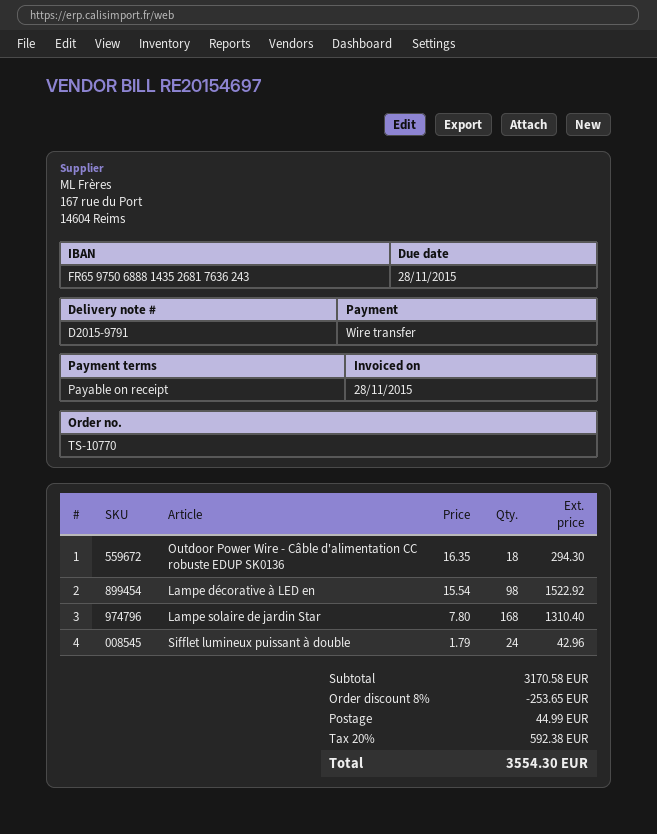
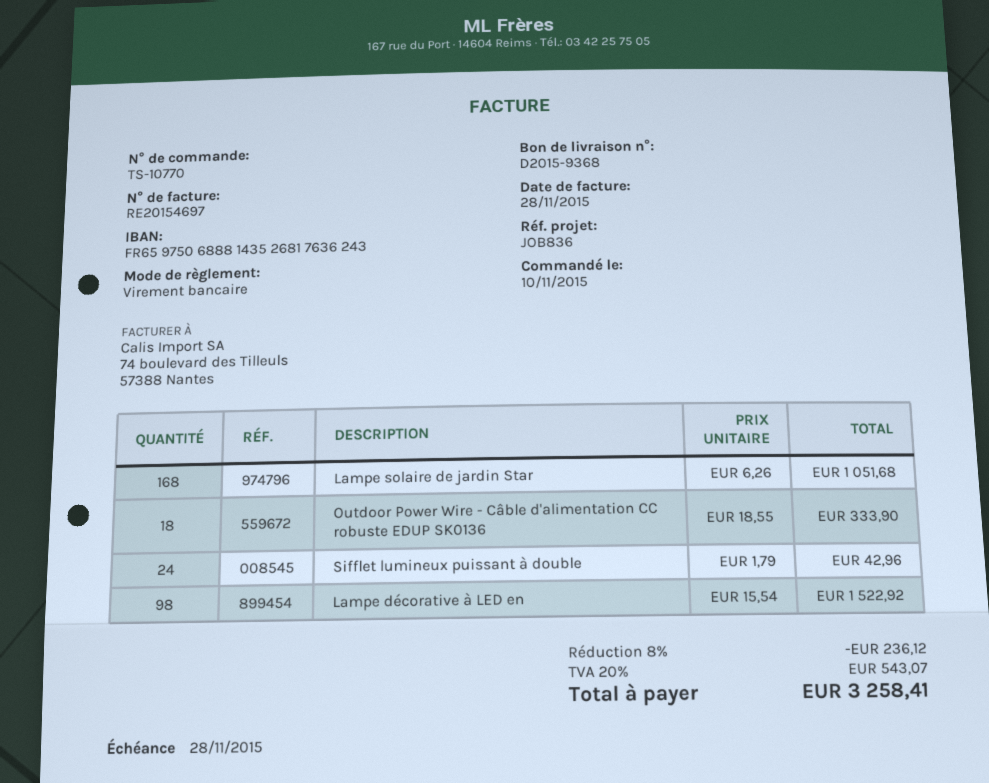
delivery note number: D2015-9791 -> D2015-9368
Outdoor Power Wire - Câble d'alimentation CC robuste EDUP SK0136: 18 x 16.35 = 294.30 -> 18 x 18.55 = 333.90
Lampe solaire de jardin Star: 168 x 7.80 = 1310.40 -> 168 x 6.26 = 1051.68
discount: 8% = 253.65 -> 8% = 236.12
shipping: 44.99 -> none
tax: 20% = 592.38 -> 20% = 543.07
total: 3554.30 -> 3258.41

